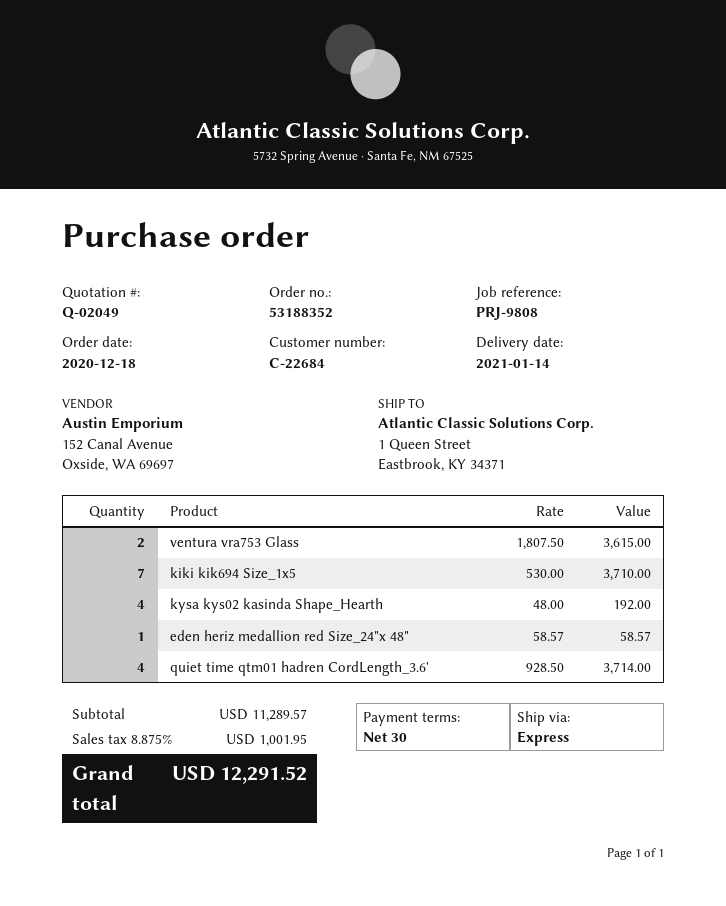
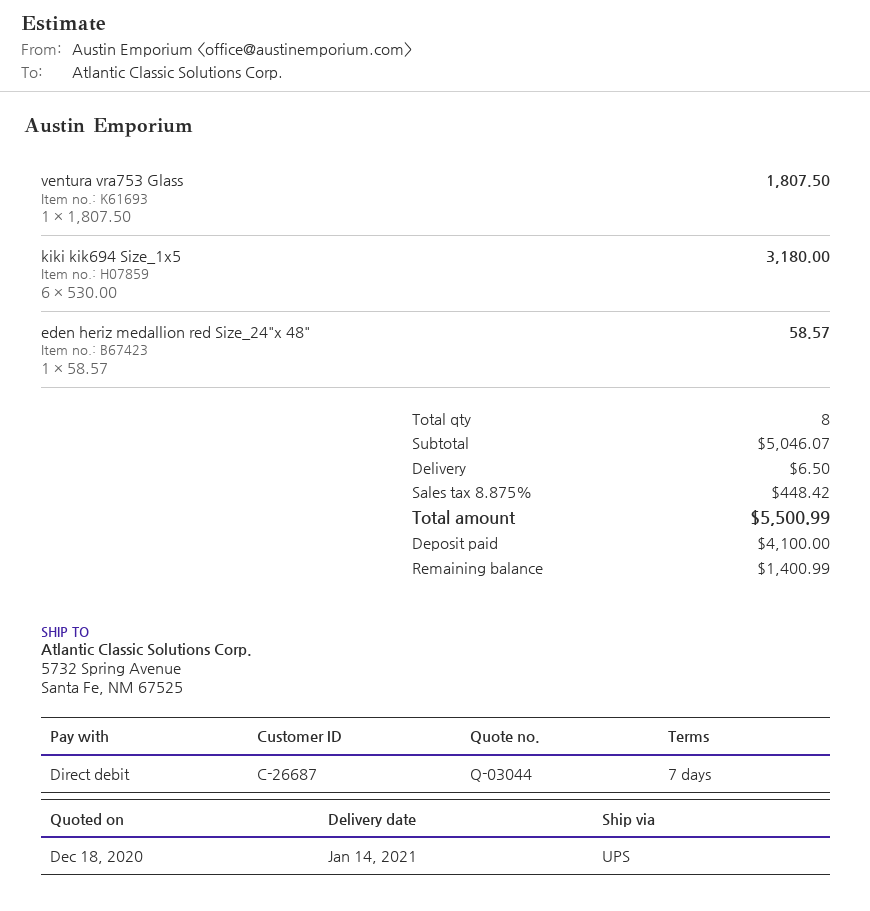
quote number: Q-02049 -> Q-03044
payment terms: 30 days -> 7 days
customer number: C-22684 -> C-26687
shipping method: express -> UPS
ship to: 1 Queen Street, Eastbrook, KY 34371 -> 5732 Spring Avenue, Santa Fe, NM 67525
ventura vra753 Glass: 2 x 1807.50 = 3615.00 -> 1 x 1807.50 = 1807.50
kiki kik694 Size_1x5: 7 x 530.00 = 3710.00 -> 6 x 530.00 = 3180.00
kysa kys02 kasinda Shape_Hearth: 4 x 48.00 = 192.00 -> none
quiet time qtm01 hadren CordLength_3.6': 4 x 928.50 = 3714.00 -> none
subtotal: 11289.57 -> 5046.07
shipping: none -> 6.50
tax: 8.875% = 1001.95 -> 8.875% = 448.42
total: 12291.52 -> 5500.99

